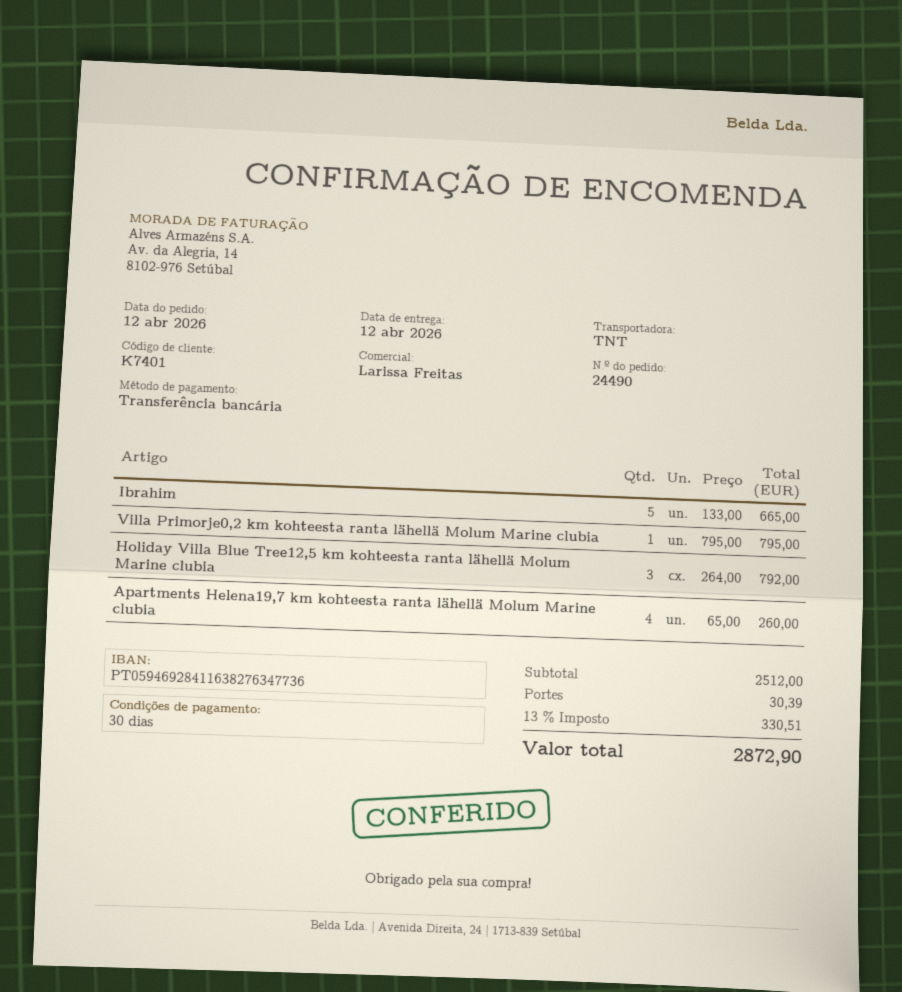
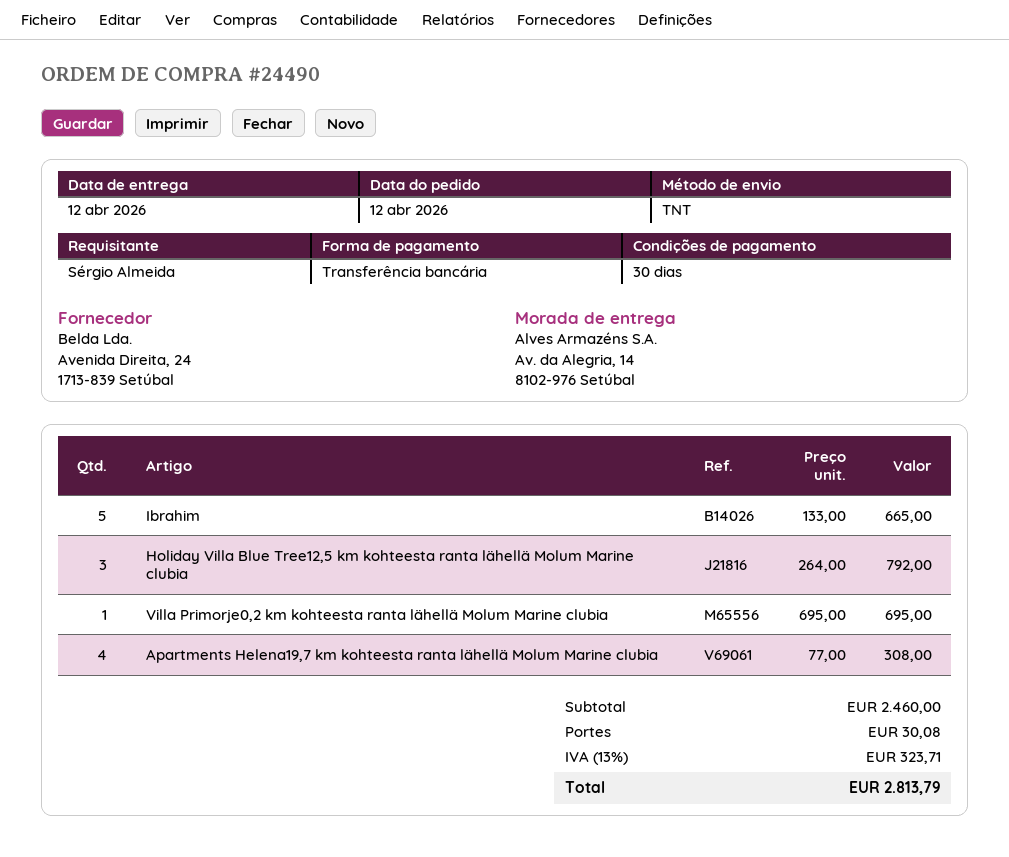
Villa Primorje0,2 km kohteesta ranta lähellä Molum Marine clubia: 1 x 795.00 = 795.00 -> 1 x 695.00 = 695.00
Apartments Helena19,7 km kohteesta ranta lähellä Molum Marine clubia: 4 x 65.00 = 260.00 -> 4 x 77.00 = 308.00
subtotal: 2512.00 -> 2460.00
shipping: 30.39 -> 30.08
tax: 13% = 330.51 -> 13% = 323.71
total: 2872.90 -> 2813.79

